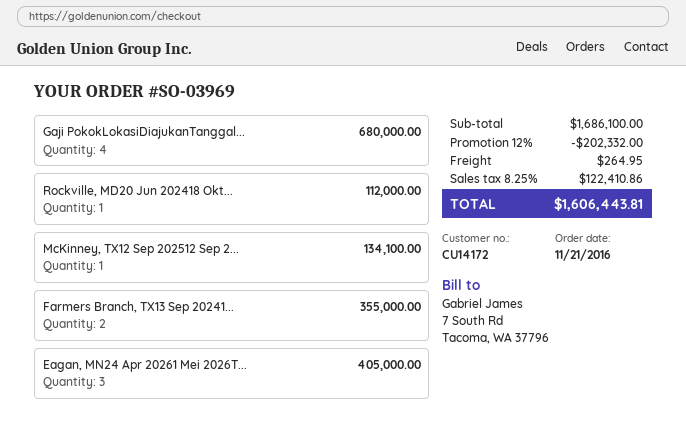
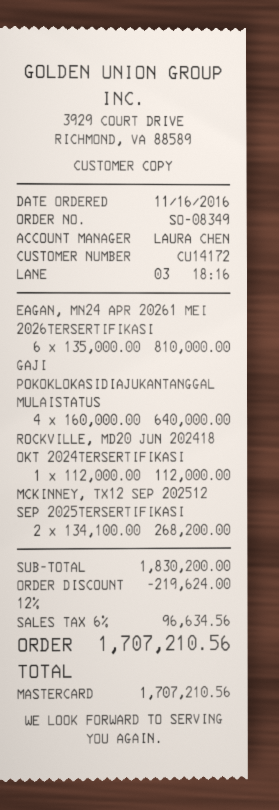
order number: SO-03969 -> SO-08349
order date: 2016-11-21 -> 2016-11-16
Gaji PokokLokasiDiajukanTanggal...: 4 for 680000.00 -> 4 for 640000.00
McKinney, TX12 Sep 202512 Sep 2...: 1 for 134100.00 -> 2 for 268200.00
Farmers Branch, TX13 Sep 20241...: 2 for 355000.00 -> none
Eagan, MN24 Apr 20261 Mei 2026T...: 3 for 405000.00 -> 6 for 810000.00
subtotal: 1686100.00 -> 1830200.00
discount: 12% = 202332.00 -> 12% = 219624.00
shipping: 264.95 -> none
tax: 8.25% = 122410.86 -> 6% = 96634.56
total: 1606443.81 -> 1707210.56

